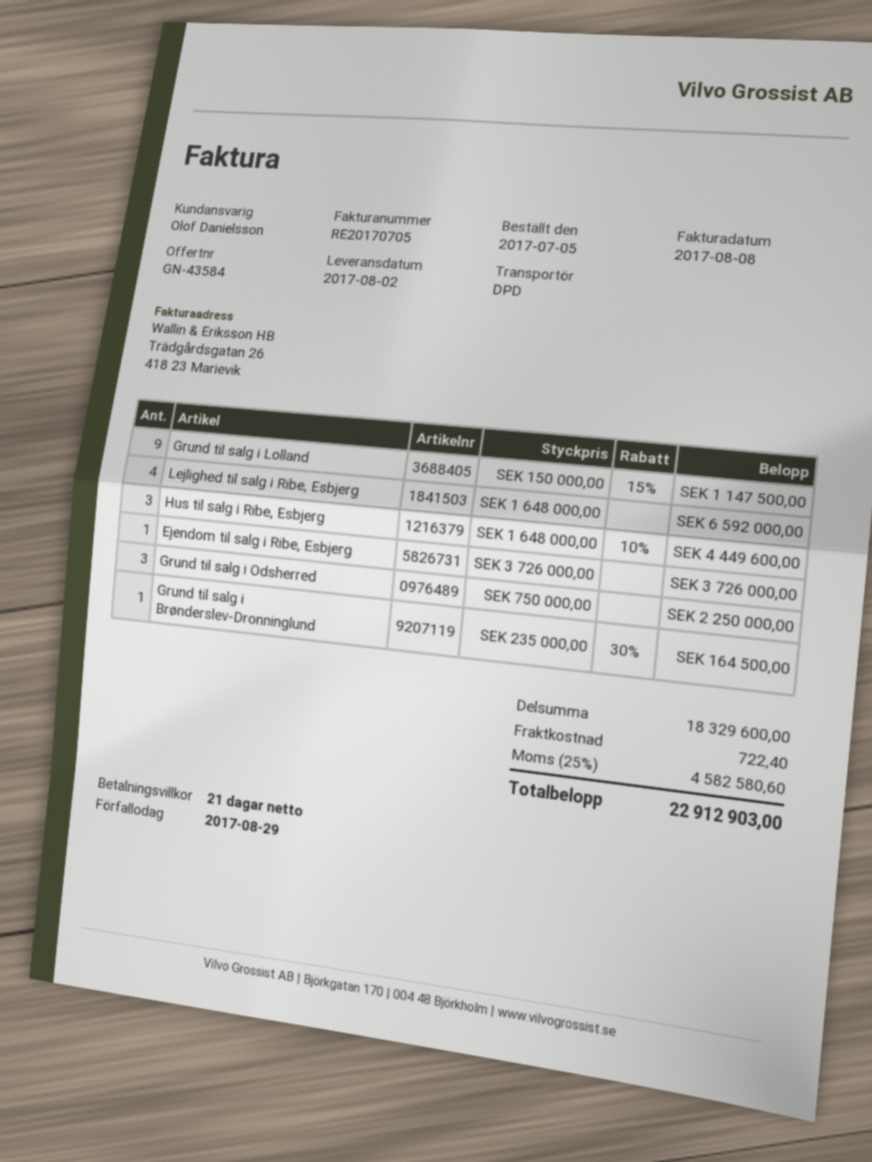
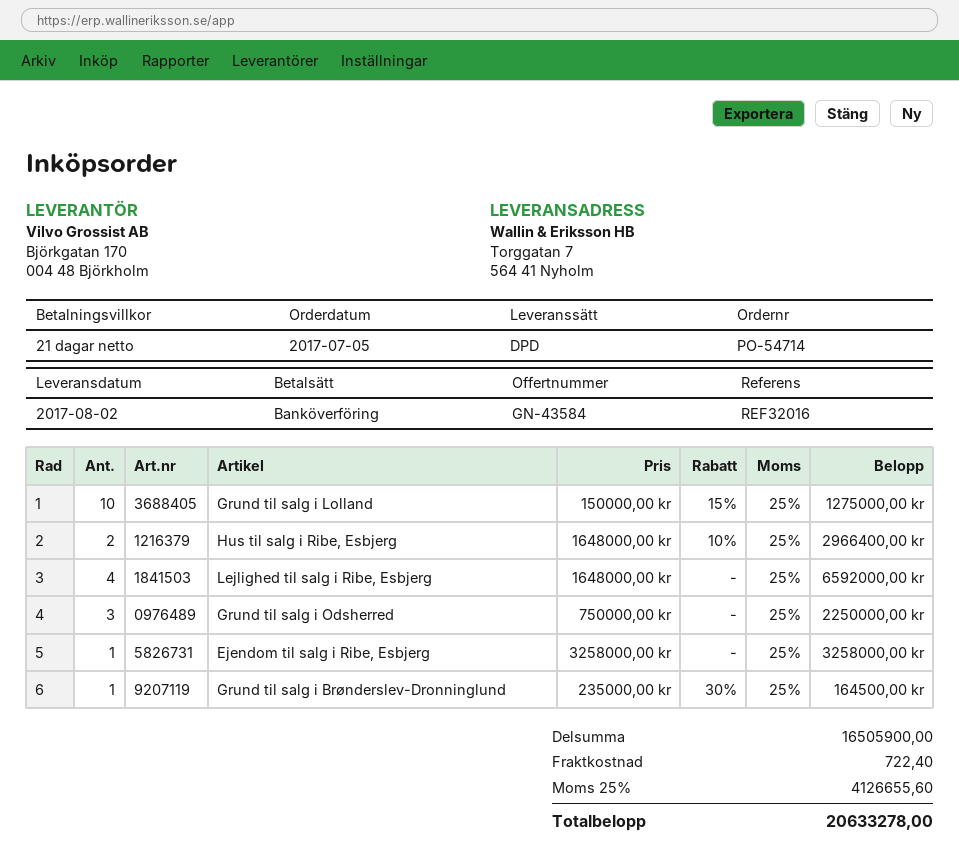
Grund til salg i Lolland: 9 x 150000.00 - 15% = 1147500.00 -> 10 x 150000.00 - 15% = 1275000.00
Hus til salg i Ribe, Esbjerg: 3 x 1648000.00 - 10% = 4449600.00 -> 2 x 1648000.00 - 10% = 2966400.00
Ejendom til salg i Ribe, Esbjerg: 1 x 3726000.00 = 3726000.00 -> 1 x 3258000.00 = 3258000.00
subtotal: 18329600.00 -> 16505900.00
tax: 25% = 4582580.60 -> 25% = 4126655.60
total: 22912903.00 -> 20633278.00

